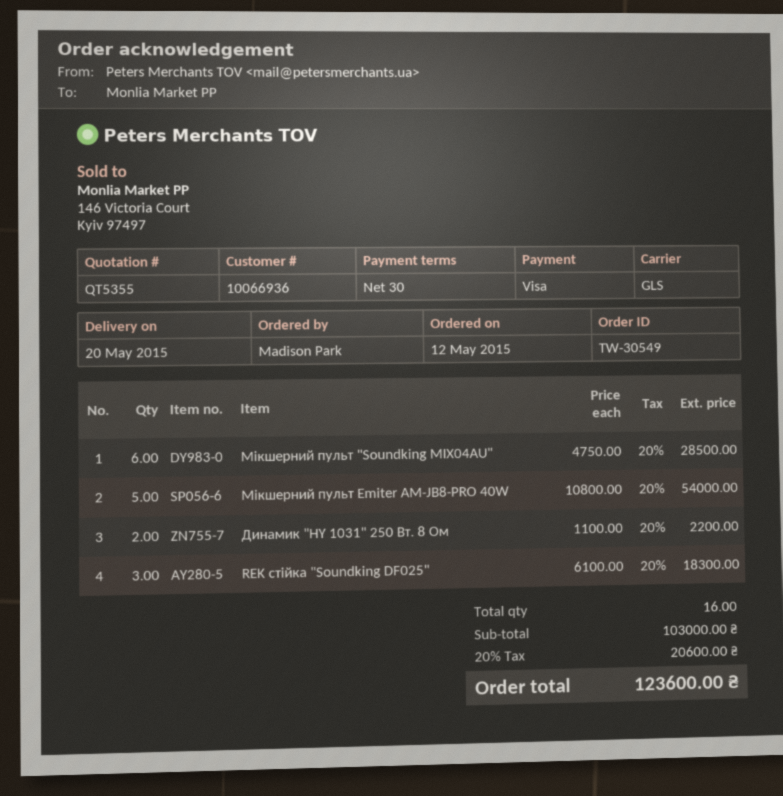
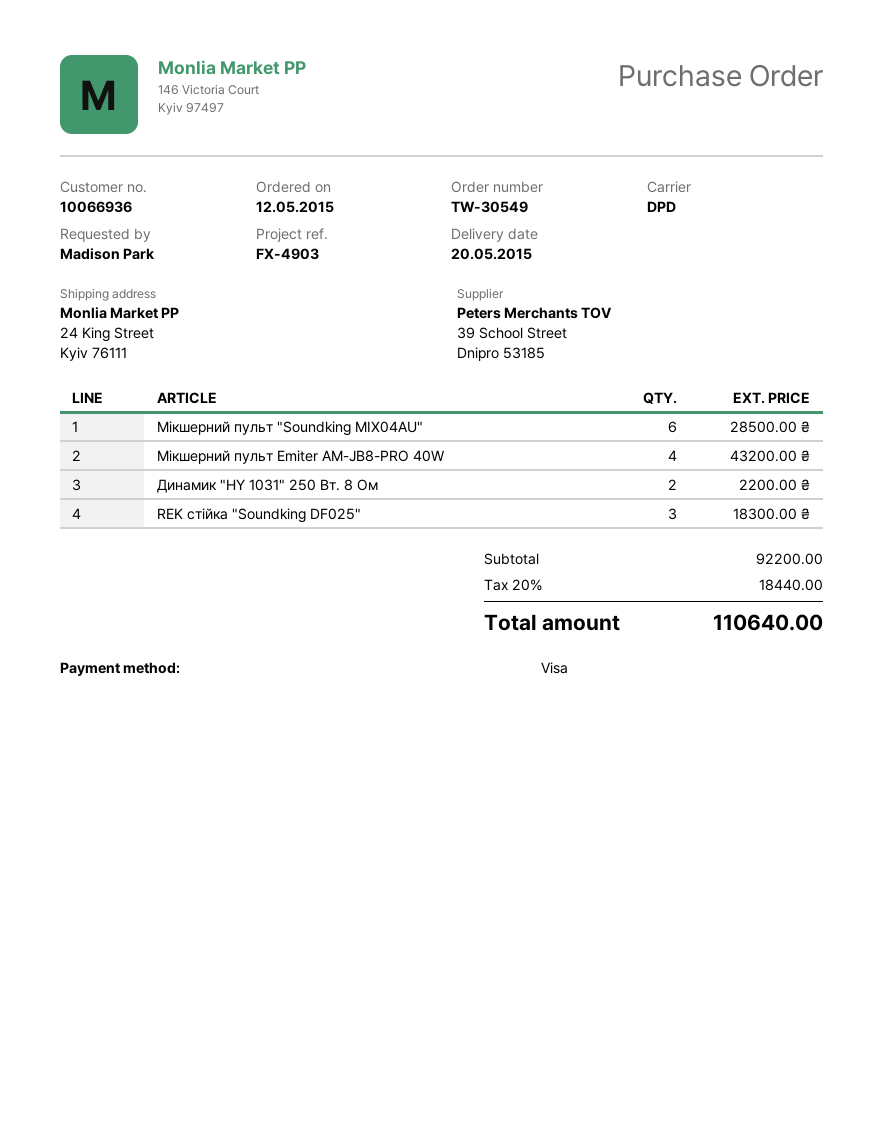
shipping method: GLS -> DPD
Мікшерний пульт Emiter AM-JB8-PRO 40W: 5 for 54000.00 -> 4 for 43200.00
subtotal: 103000.00 -> 92200.00
tax: 20% = 20600.00 -> 20% = 18440.00
total: 123600.00 -> 110640.00

